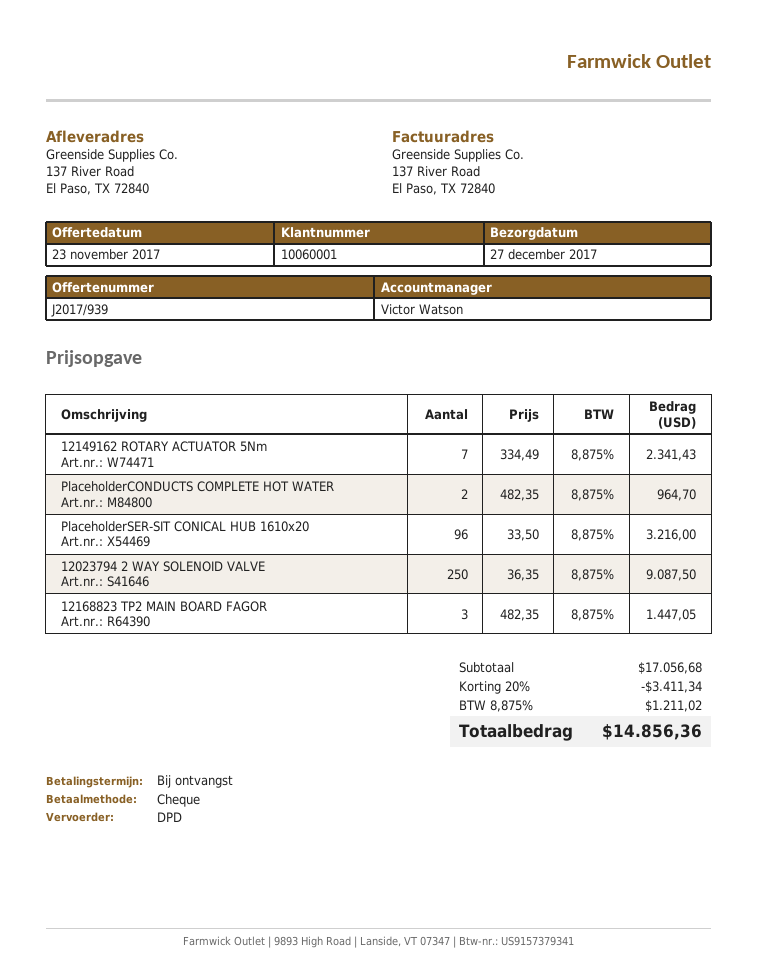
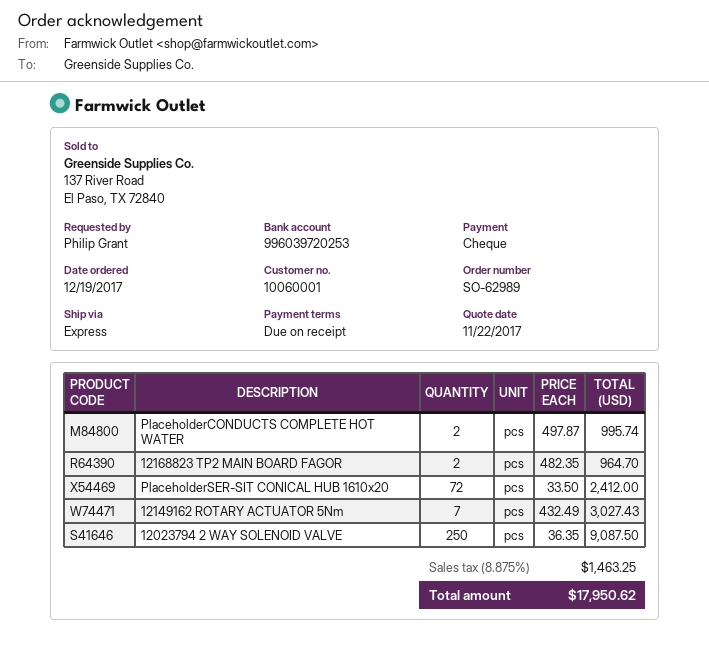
quote date: 2017-11-23 -> 2017-11-22
shipping method: DPD -> express
12149162 ROTARY ACTUATOR 5Nm: 7 x 334.49 = 2341.43 -> 7 x 432.49 = 3027.43
PlaceholderCONDUCTS COMPLETE HOT WATER: 2 x 482.35 = 964.70 -> 2 x 497.87 = 995.74
PlaceholderSER-SIT CONICAL HUB 1610x20: 96 x 33.50 = 3216.00 -> 72 x 33.50 = 2412.00
12168823 TP2 MAIN BOARD FAGOR: 3 x 482.35 = 1447.05 -> 2 x 482.35 = 964.70
discount: 20% = 3411.34 -> none
tax: 8.875% = 1211.02 -> 8.875% = 1463.25
total: 14856.36 -> 17950.62

